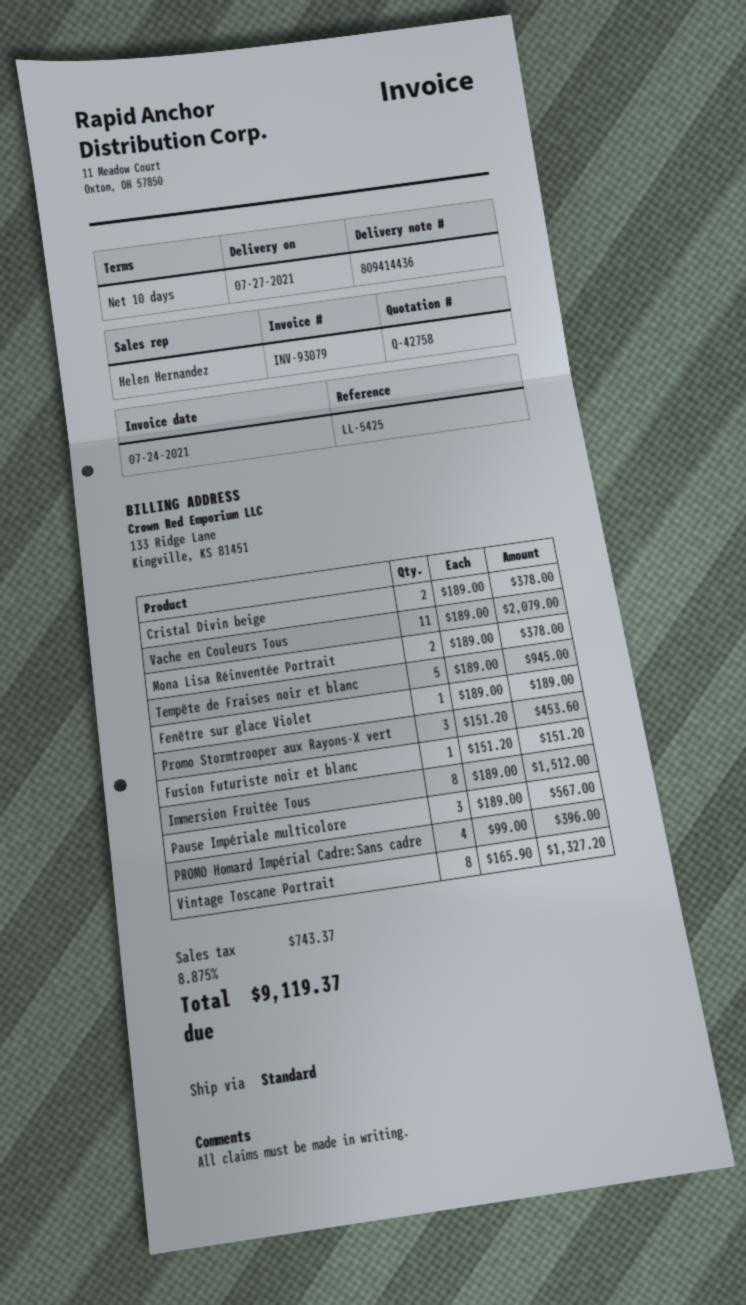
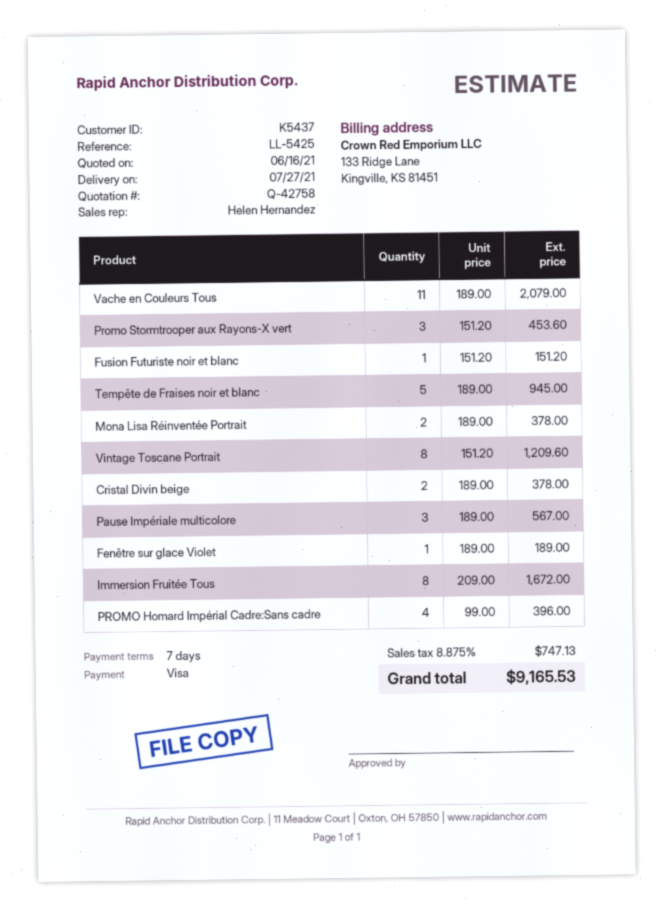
payment terms: 10 days -> 7 days
Immersion Fruitée Tous: 8 x 189.00 = 1512.00 -> 8 x 209.00 = 1672.00
Vintage Toscane Portrait: 8 x 165.90 = 1327.20 -> 8 x 151.20 = 1209.60
tax: 8.875% = 743.37 -> 8.875% = 747.13
total: 9119.37 -> 9165.53

